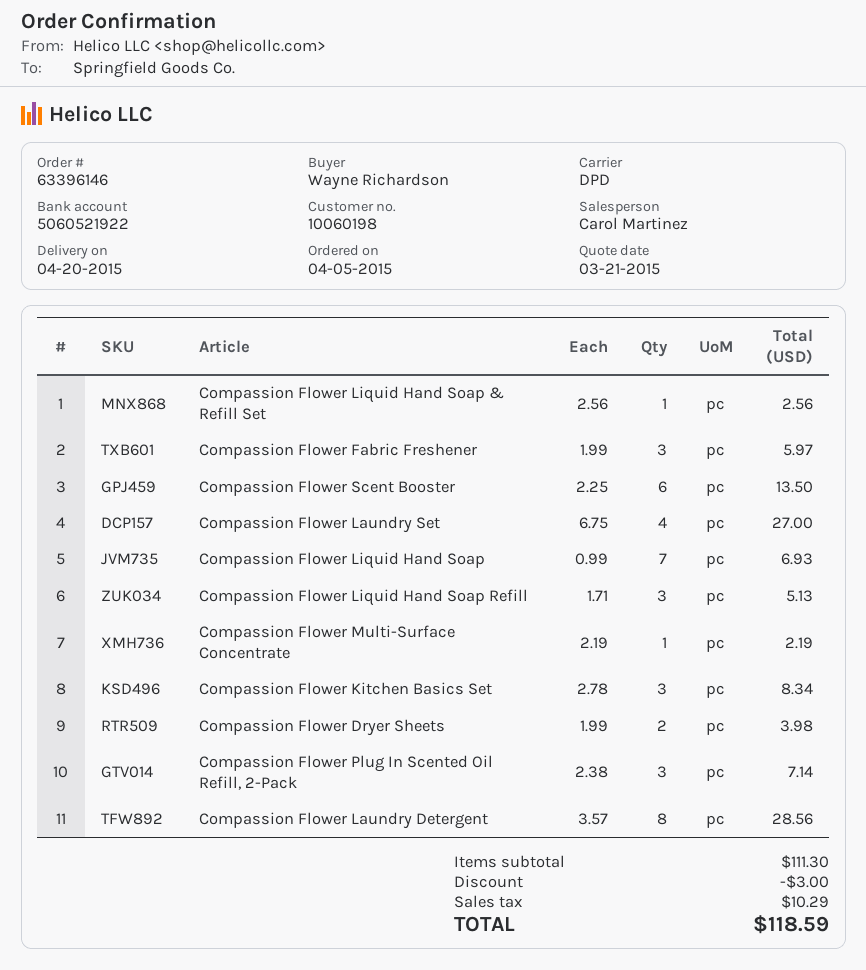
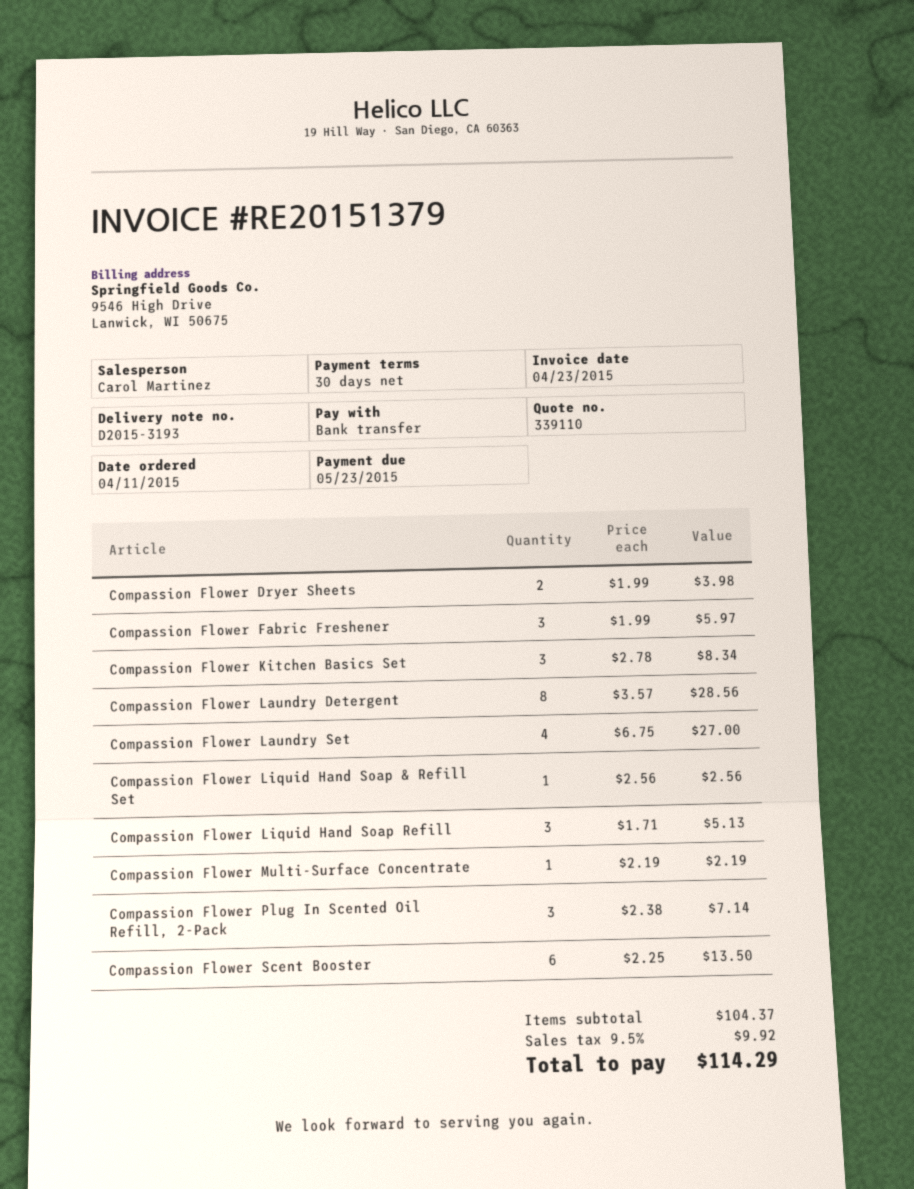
order date: 2015-04-05 -> 2015-04-11
Compassion Flower Liquid Hand Soap: 7 x 0.99 = 6.93 -> none
subtotal: 111.30 -> 104.37
discount: 3.00 -> none
tax: 10.29 -> 9.92
total: 118.59 -> 114.29

